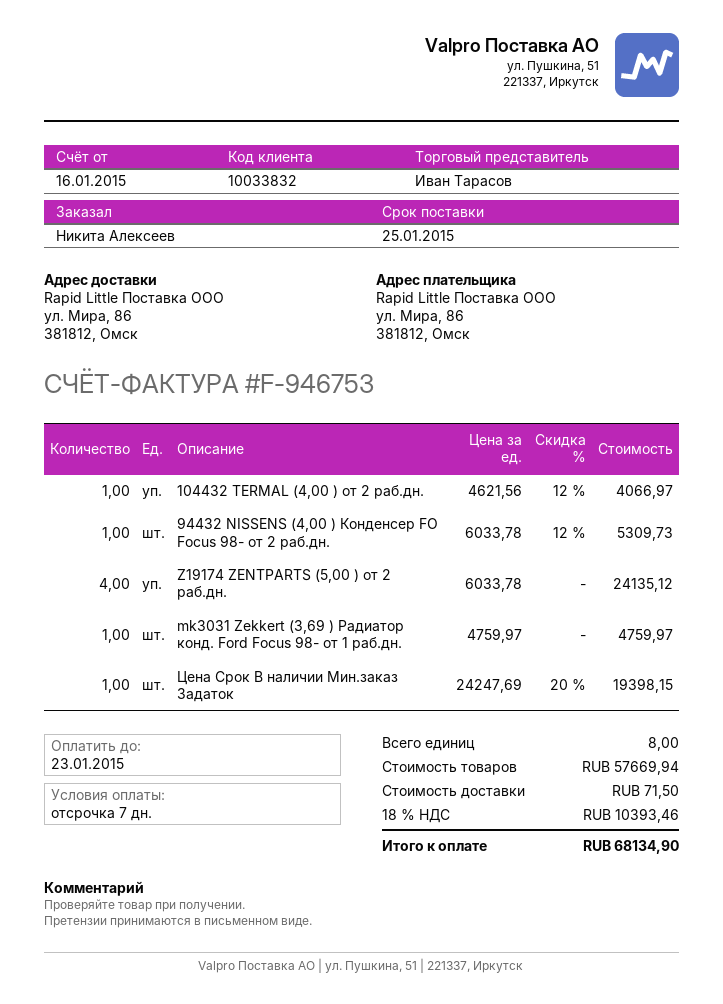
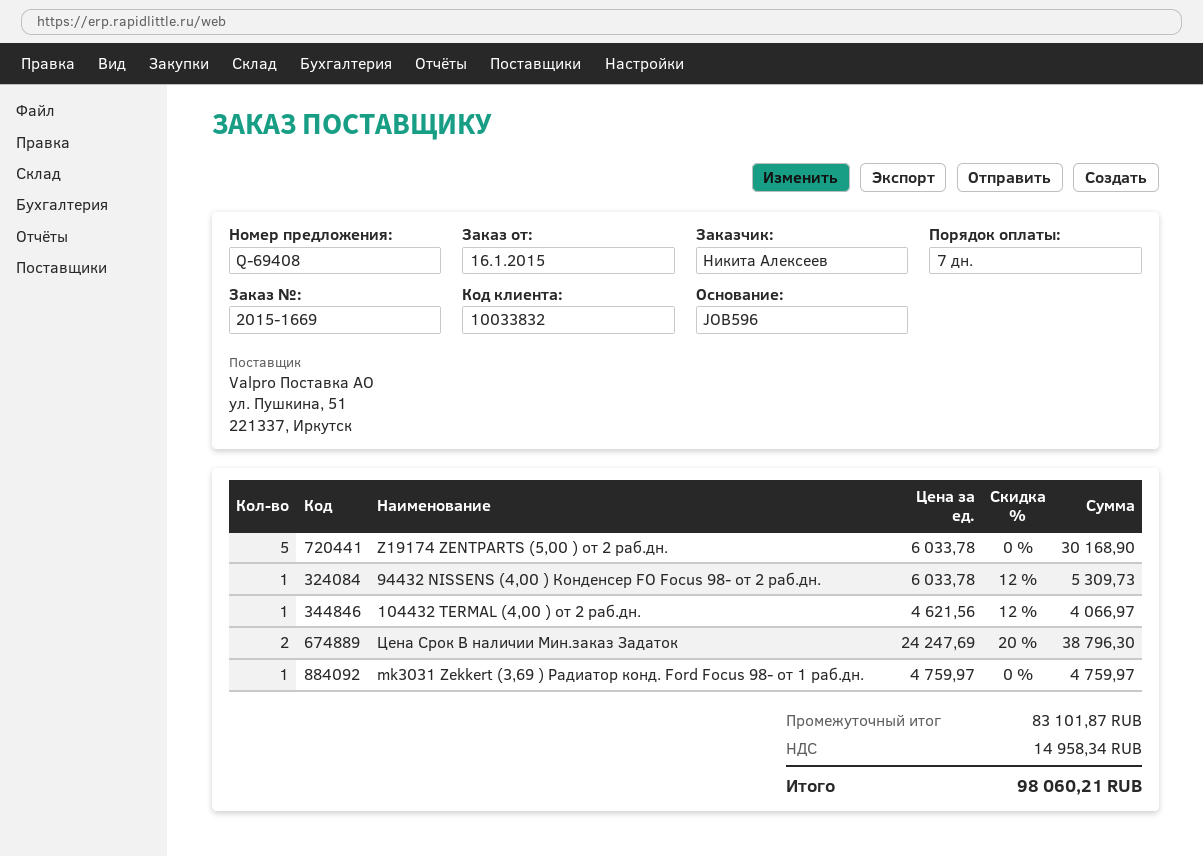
Z19174 ZENTPARTS (5,00 ) от 2 раб.дн.: 4 x 6033.78 = 24135.12 -> 5 x 6033.78 = 30168.90
Цена Срок В наличии Мин.заказ Задаток: 1 x 24247.69 - 20% = 19398.15 -> 2 x 24247.69 - 20% = 38796.30
subtotal: 57669.94 -> 83101.87
shipping: 71.50 -> none
tax: 10393.46 -> 14958.34
total: 68134.90 -> 98060.21

